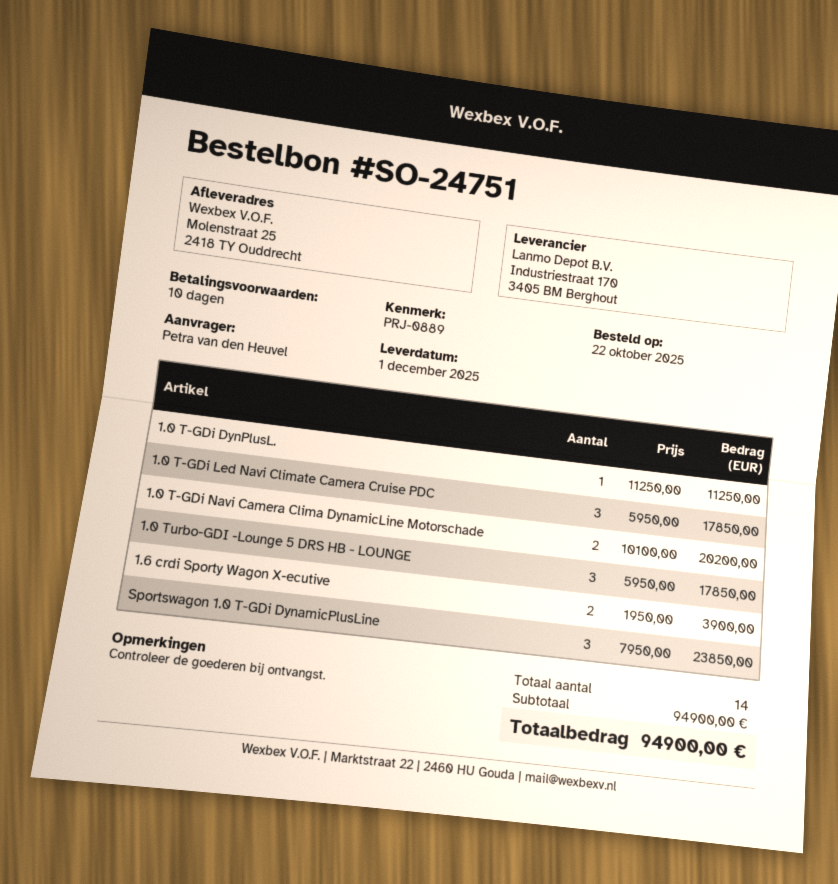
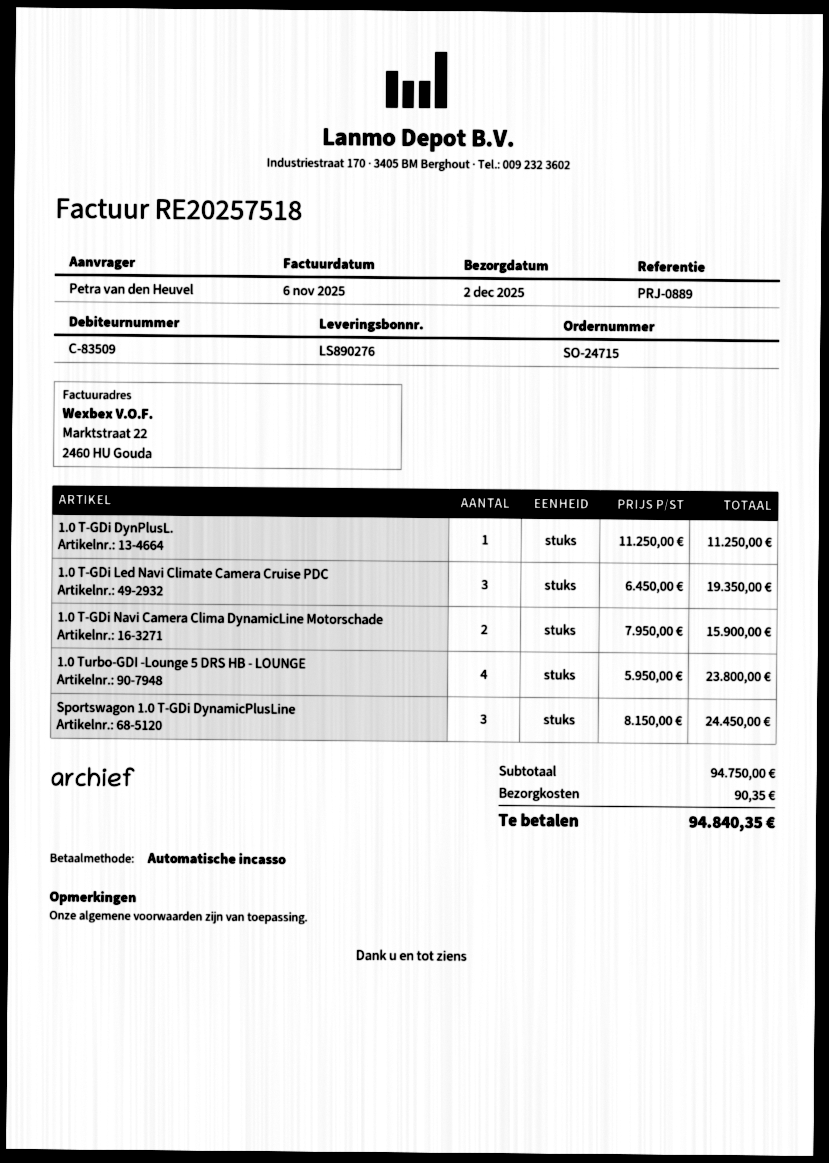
order number: SO-24751 -> SO-24715
delivery date: 2025-12-01 -> 2025-12-02
1.0 T-GDi Led Navi Climate Camera Cruise PDC: 3 x 5950.00 = 17850.00 -> 3 x 6450.00 = 19350.00
1.0 T-GDi Navi Camera Clima DynamicLine Motorschade: 2 x 10100.00 = 20200.00 -> 2 x 7950.00 = 15900.00
1.0 Turbo-GDI -Lounge 5 DRS HB - LOUNGE: 3 x 5950.00 = 17850.00 -> 4 x 5950.00 = 23800.00
1.6 crdi Sporty Wagon X-ecutive: 2 x 1950.00 = 3900.00 -> none
Sportswagon 1.0 T-GDi DynamicPlusLine: 3 x 7950.00 = 23850.00 -> 3 x 8150.00 = 24450.00
subtotal: 94900.00 -> 94750.00
shipping: none -> 90.35
total: 94900.00 -> 94840.35

